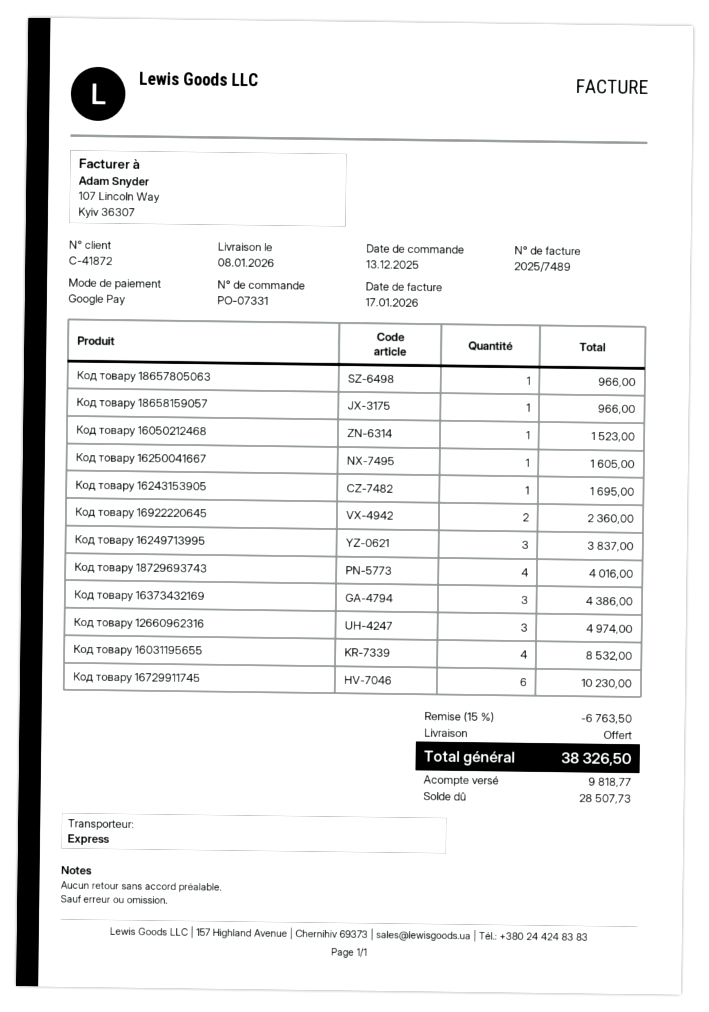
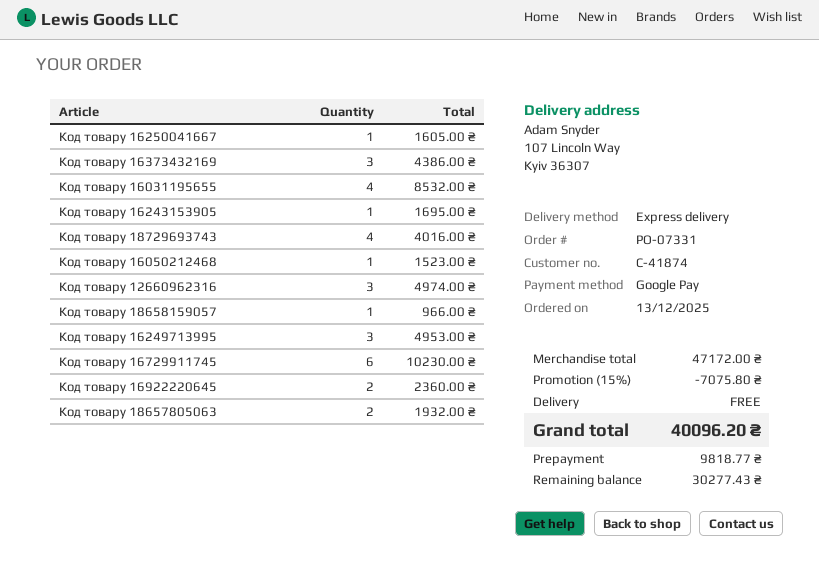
customer number: C-41872 -> C-41874
Код товару 18657805063: 1 for 966.00 -> 2 for 1932.00
Код товару 16249713995: 3 for 3837.00 -> 3 for 4953.00
discount: 15% = 6763.50 -> 15% = 7075.80
total: 38326.50 -> 40096.20
balance: 28507.73 -> 30277.43

